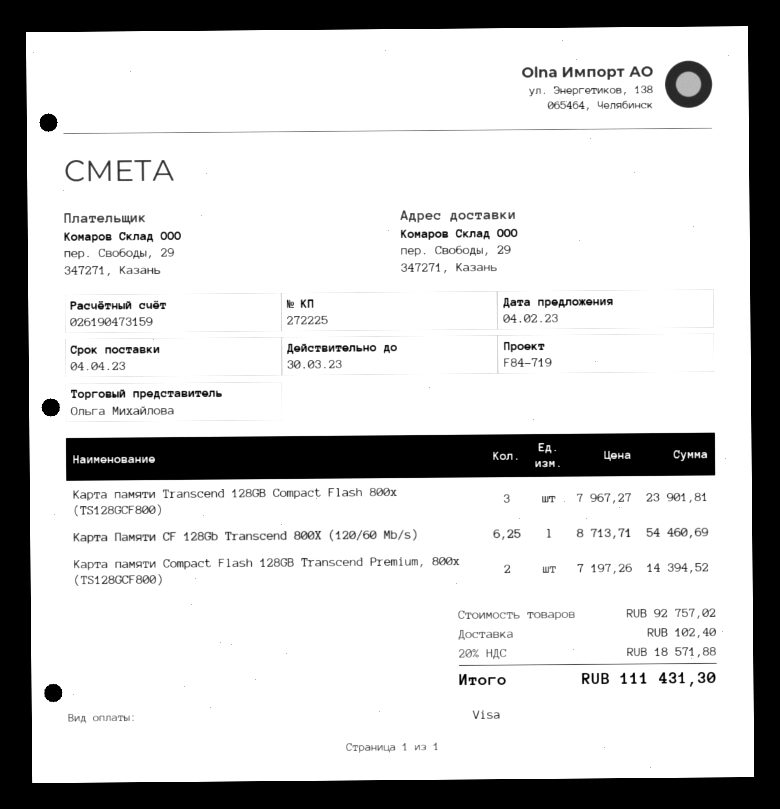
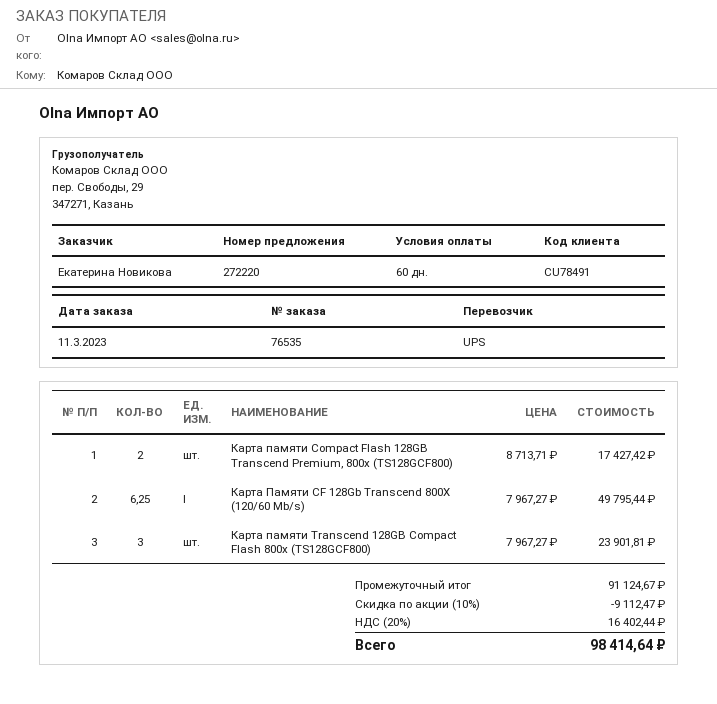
quote number: 272225 -> 272220
Карта Памяти CF 128Gb Transcend 800X (120/60 Mb/s): 6.25 x 8713.71 = 54460.69 -> 6.25 x 7967.27 = 49795.44
Карта памяти Compact Flash 128GB Transcend Premium, 800x (TS128GCF800): 2 x 7197.26 = 14394.52 -> 2 x 8713.71 = 17427.42
subtotal: 92757.02 -> 91124.67
discount: none -> 10% = 9112.47
shipping: 102.40 -> none
tax: 20% = 18571.88 -> 20% = 16402.44
total: 111431.30 -> 98414.64

